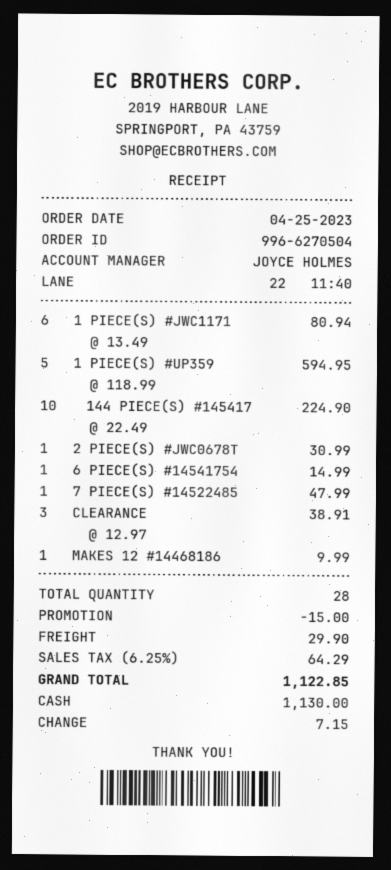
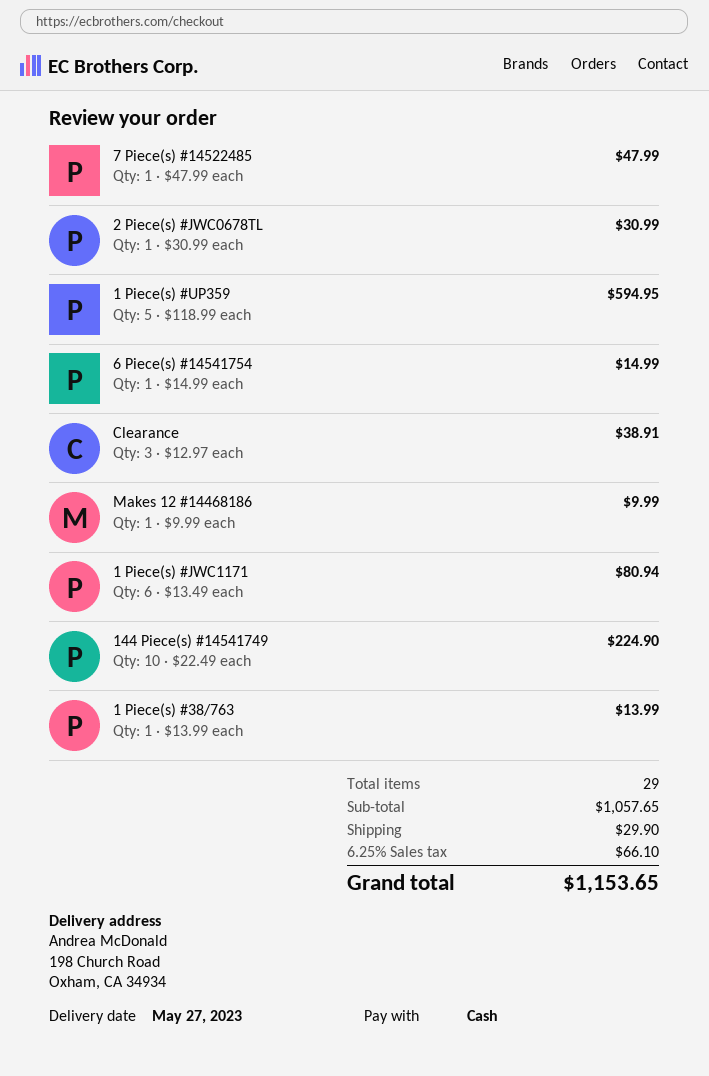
1 Piece(s) #38/763: none -> 1 x 13.99 = 13.99
total quantity: 28 -> 29
discount: 15.00 -> none
tax: 6.25% = 64.29 -> 6.25% = 66.10
total: 1122.85 -> 1153.65

